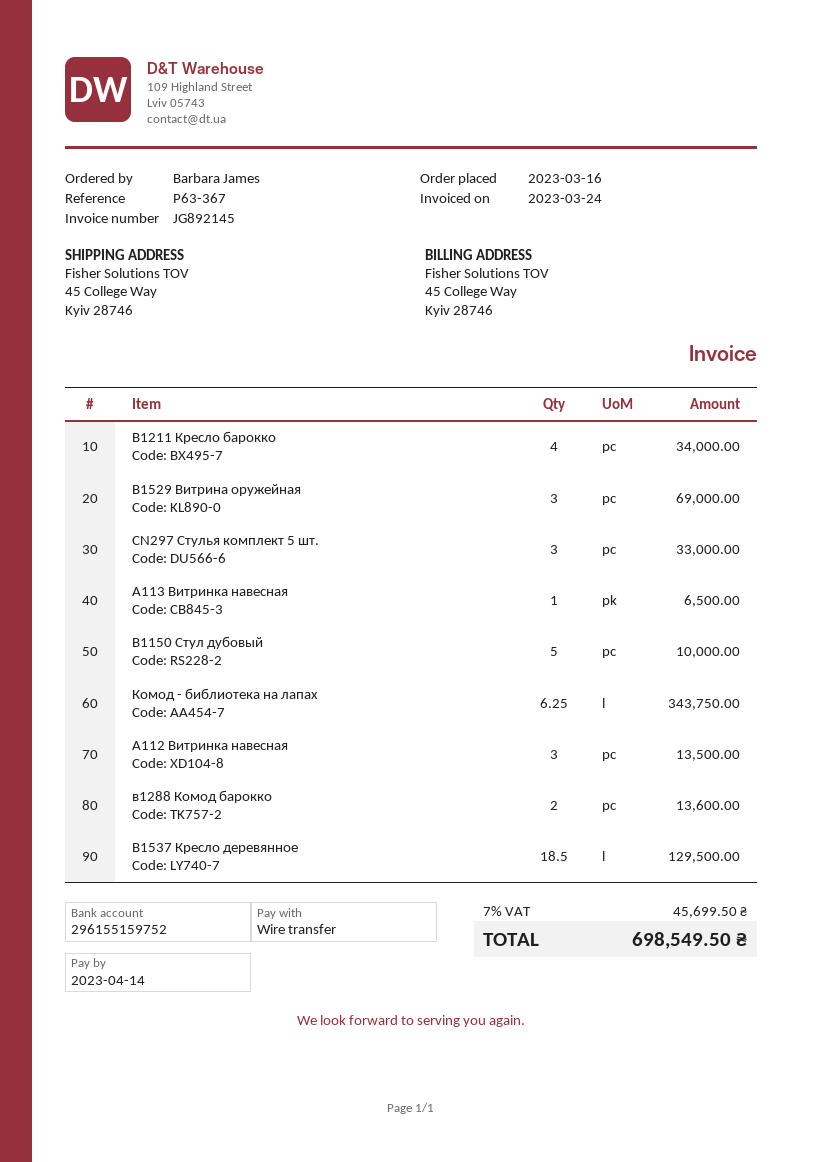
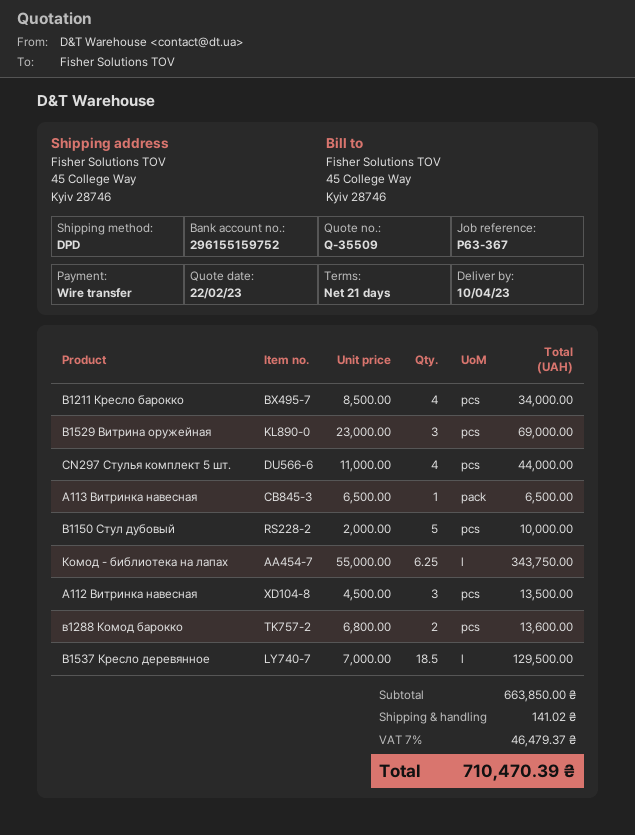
CN297 Стулья комплект 5 шт.: 3 for 33000.00 -> 4 for 44000.00
shipping: none -> 141.02
tax: 7% = 45699.50 -> 7% = 46479.37
total: 698549.50 -> 710470.39

